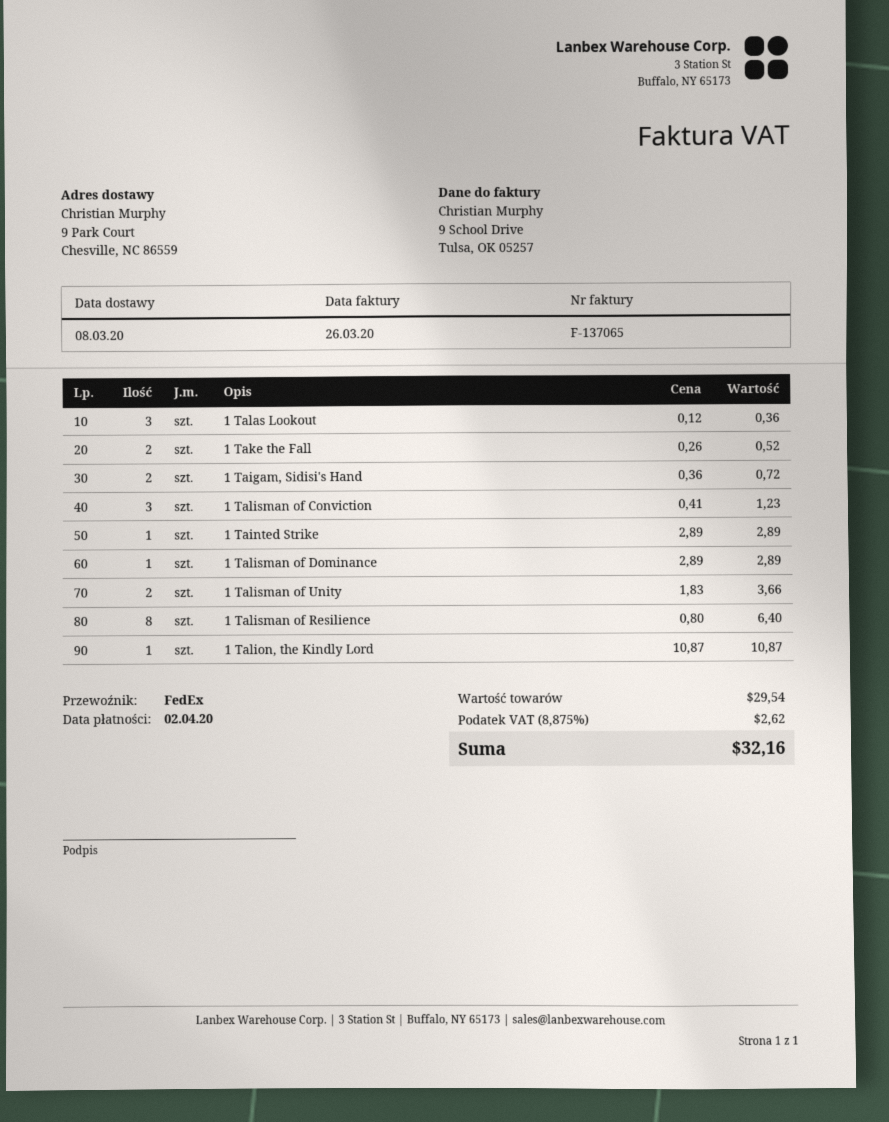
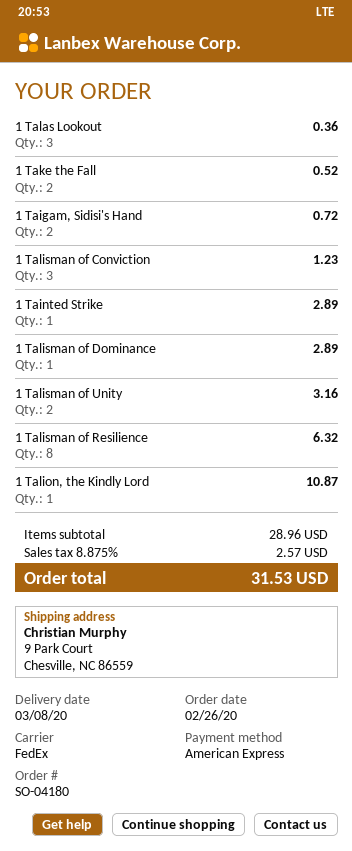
1 Talisman of Unity: 2 for 3.66 -> 2 for 3.16
1 Talisman of Resilience: 8 for 6.40 -> 8 for 6.32
subtotal: 29.54 -> 28.96
tax: 8.875% = 2.62 -> 8.875% = 2.57
total: 32.16 -> 31.53

